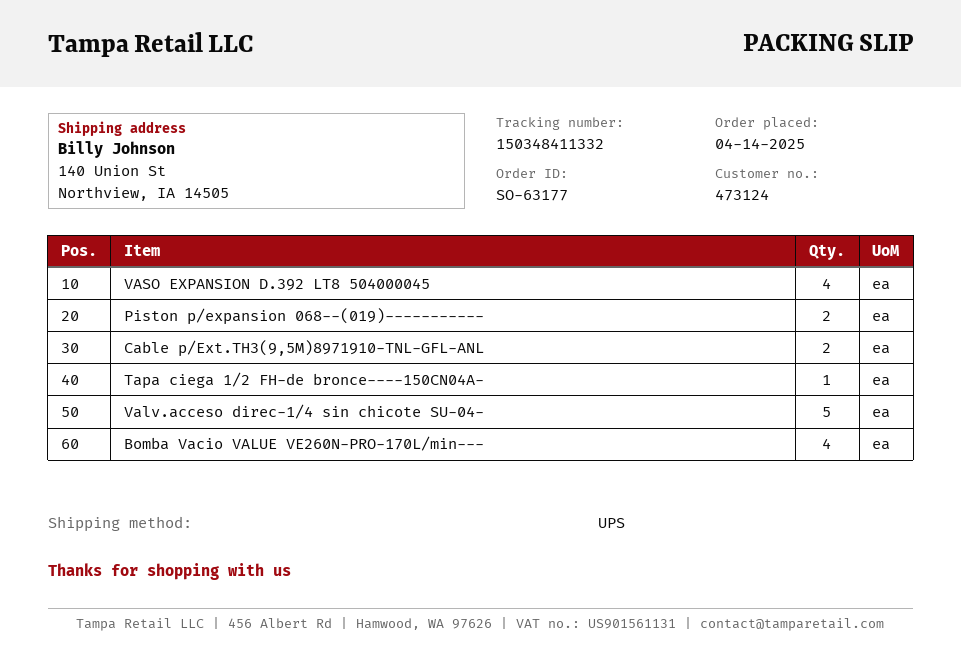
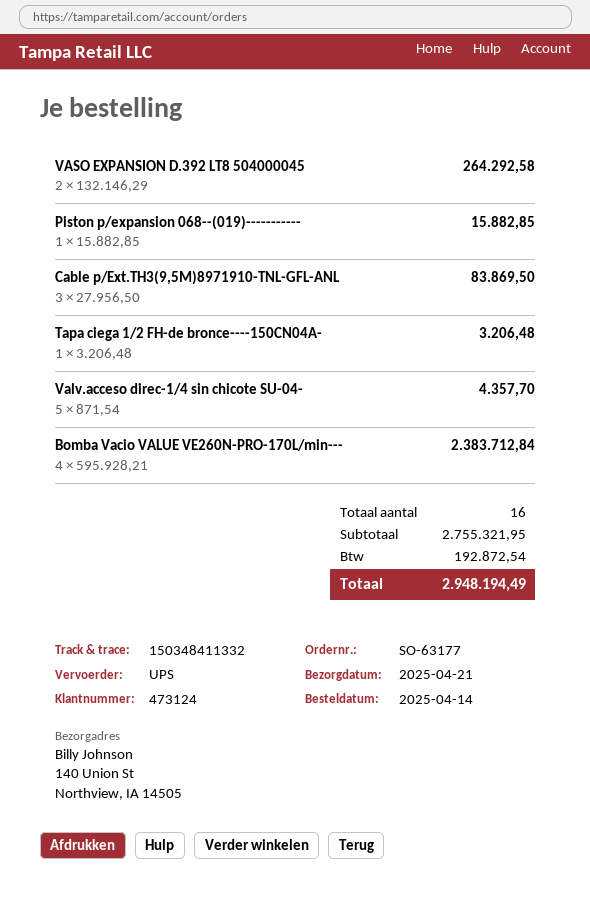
VASO EXPANSION D.392 LT8 504000045: 4 -> 2
Piston p/expansion 068--(019)-----------: 2 -> 1
Cable p/Ext.TH3(9,5M)8971910-TNL-GFL-ANL: 2 -> 3

